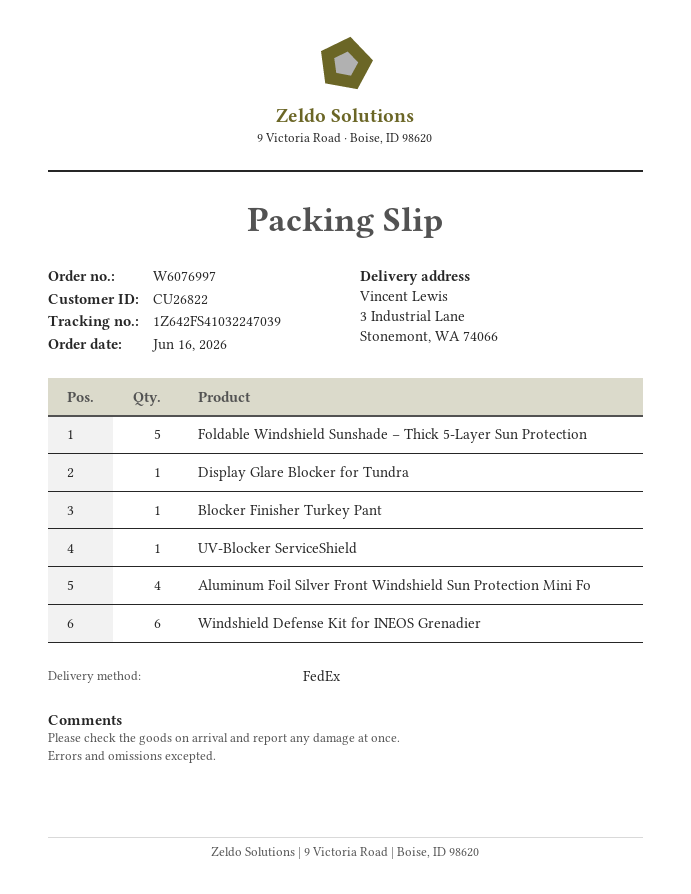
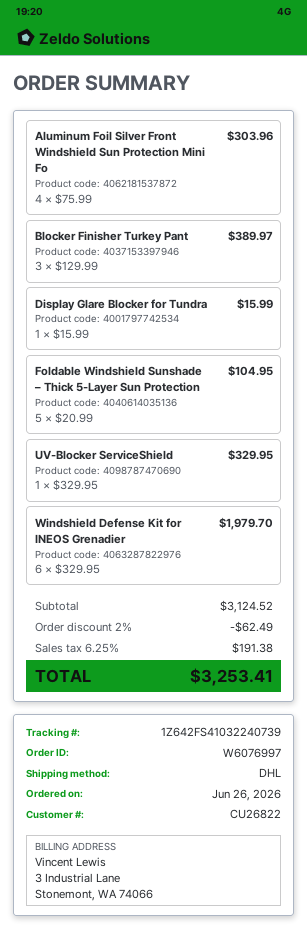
order date: 2026-06-16 -> 2026-06-26
shipping method: FedEx -> DHL
tracking number: 1Z642FS41032247039 -> 1Z642FS41032240739
Blocker Finisher Turkey Pant: 1 -> 3

